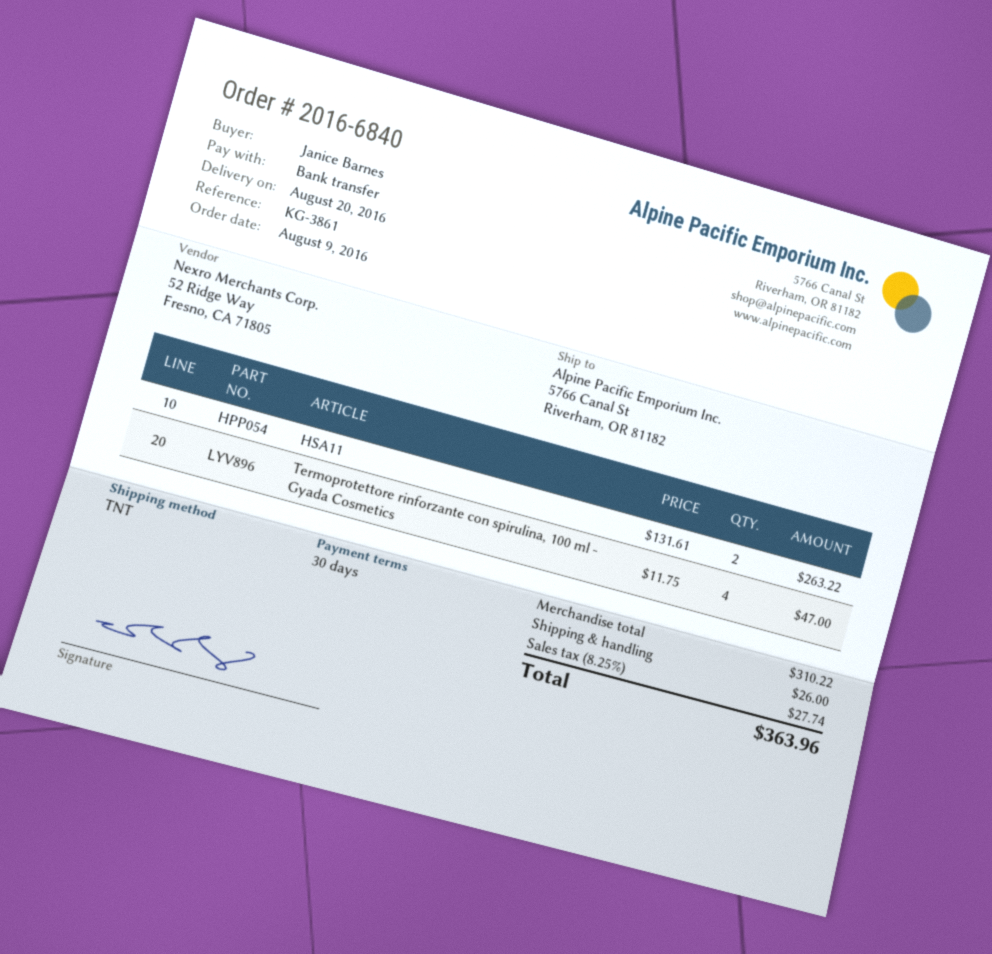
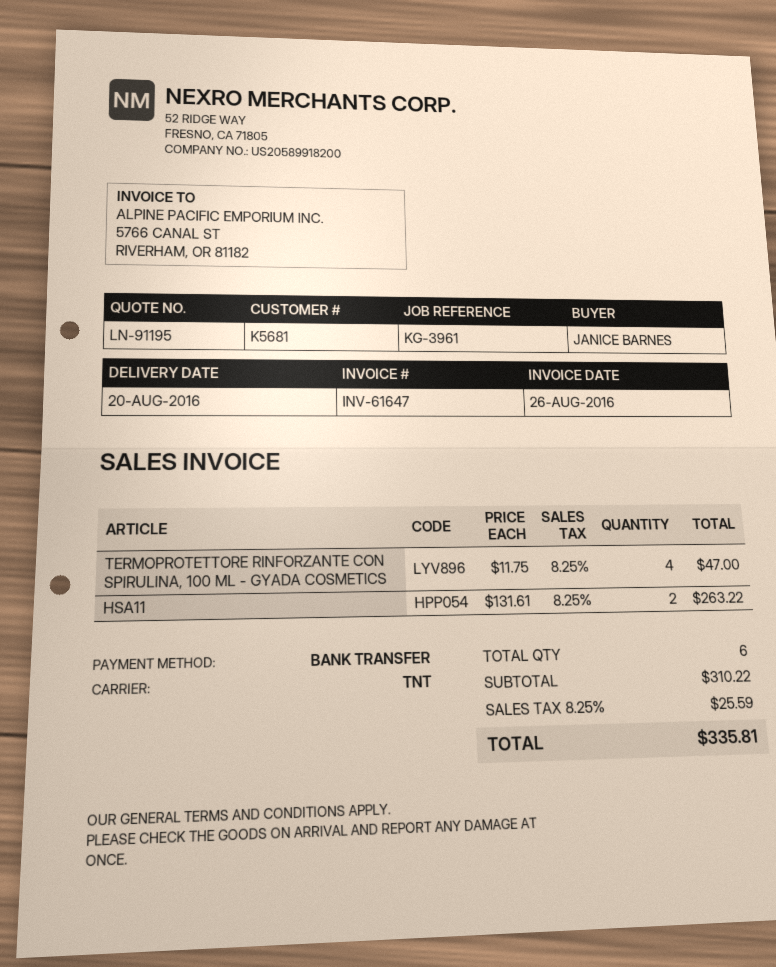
reference: KG-3861 -> KG-3961
shipping: 26.00 -> none
tax: 8.25% = 27.74 -> 8.25% = 25.59
total: 363.96 -> 335.81

